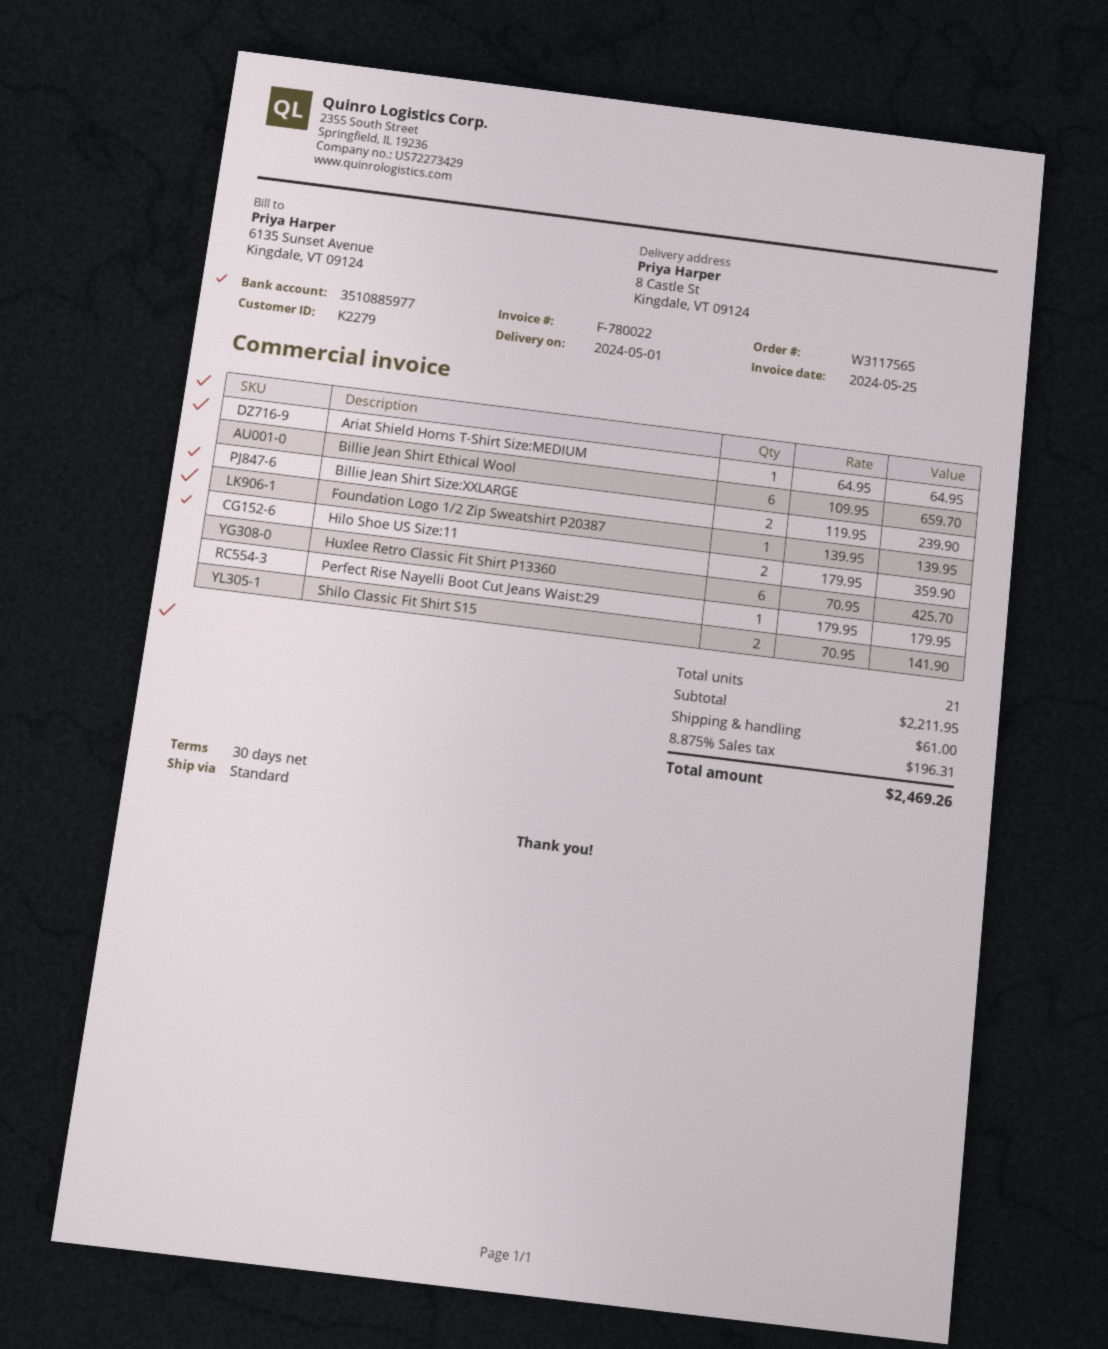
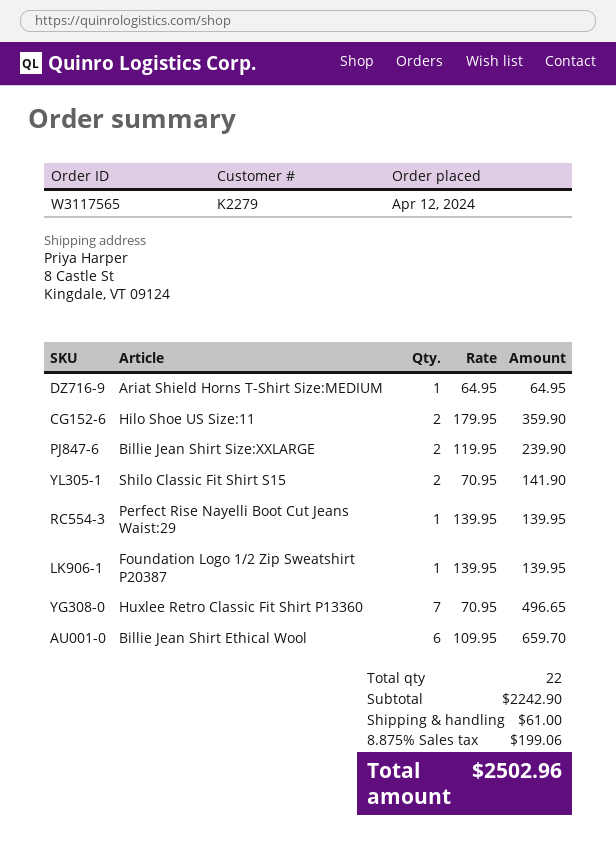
Huxlee Retro Classic Fit Shirt P13360: 6 x 70.95 = 425.70 -> 7 x 70.95 = 496.65
Perfect Rise Nayelli Boot Cut Jeans Waist:29: 1 x 179.95 = 179.95 -> 1 x 139.95 = 139.95
total quantity: 21 -> 22
subtotal: 2211.95 -> 2242.90
tax: 8.875% = 196.31 -> 8.875% = 199.06
total: 2469.26 -> 2502.96

